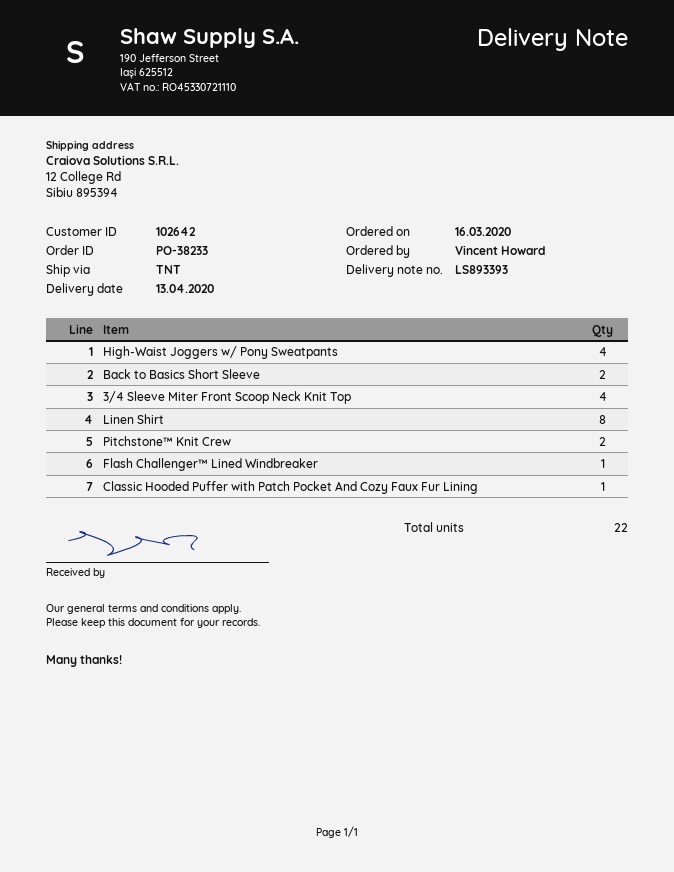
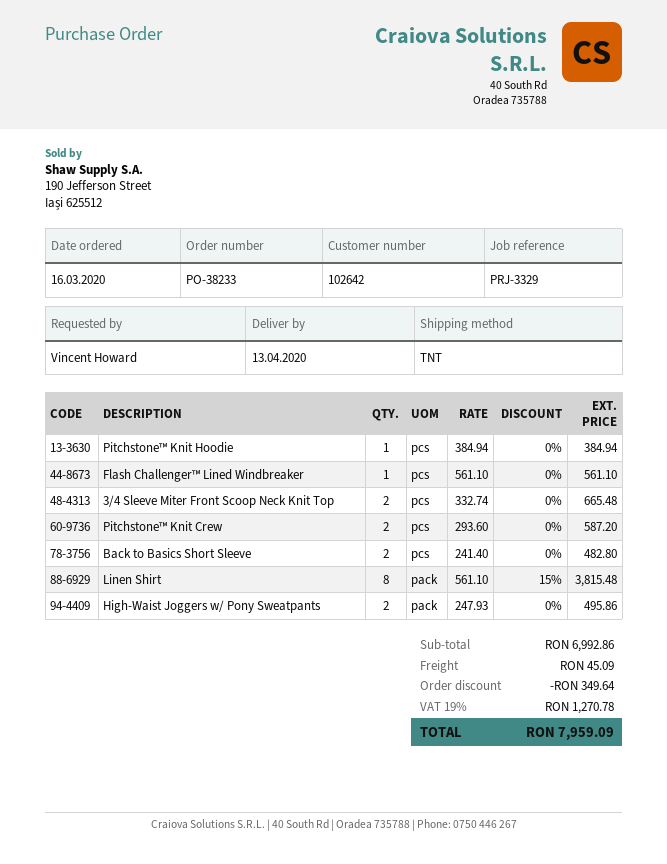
High-Waist Joggers w/ Pony Sweatpants: 4 -> 2
3/4 Sleeve Miter Front Scoop Neck Knit Top: 4 -> 2
Classic Hooded Puffer with Patch Pocket And Cozy Faux Fur Lining: 1 -> none
Pitchstone™ Knit Hoodie: none -> 1

